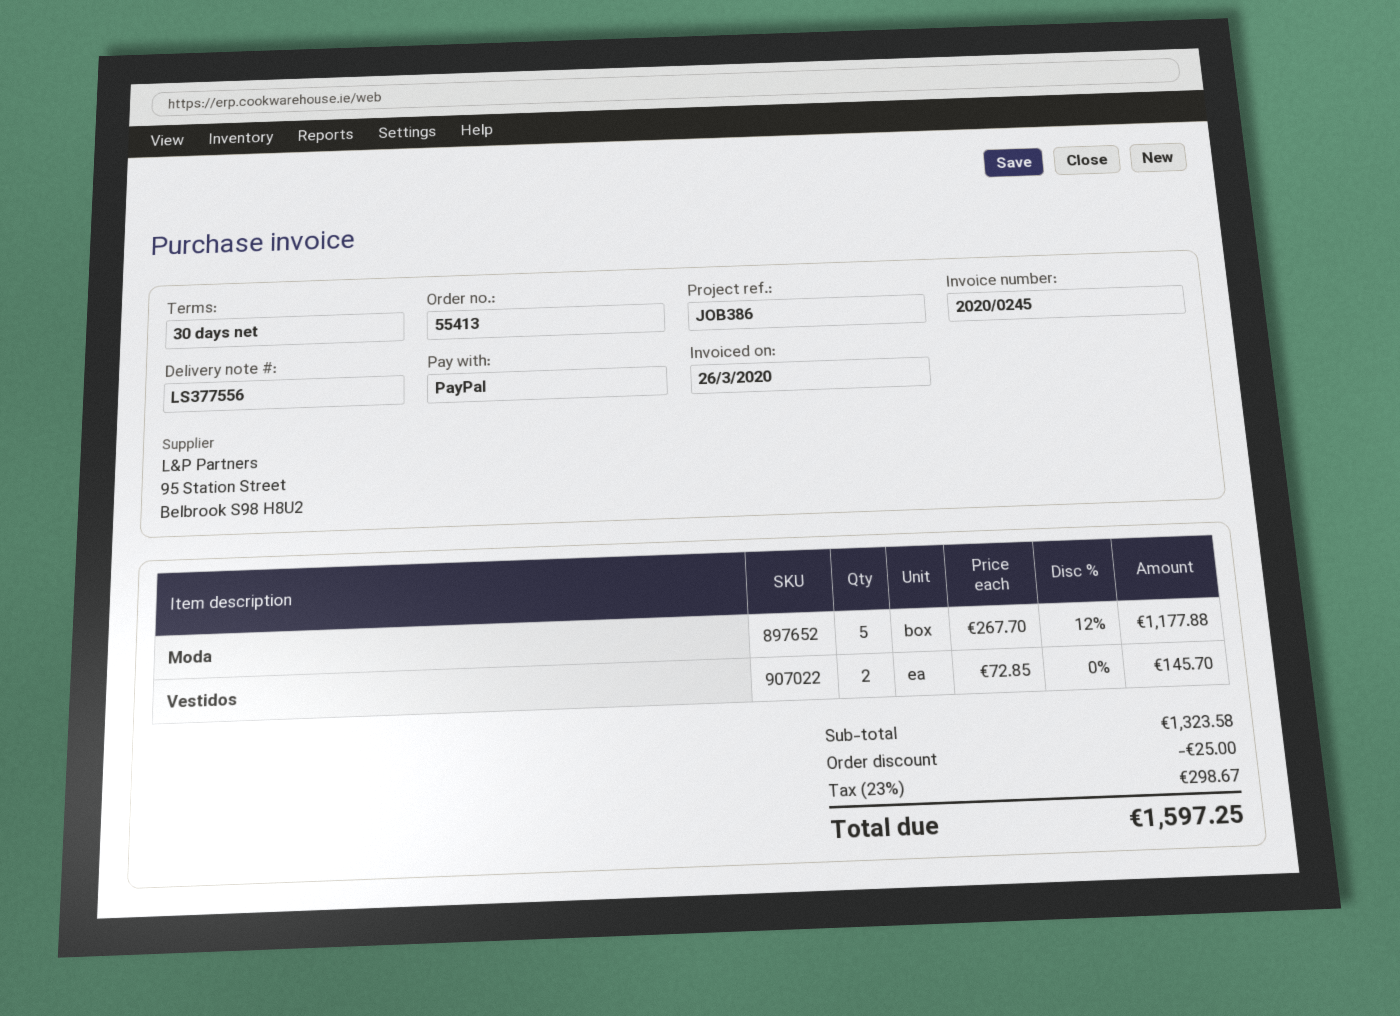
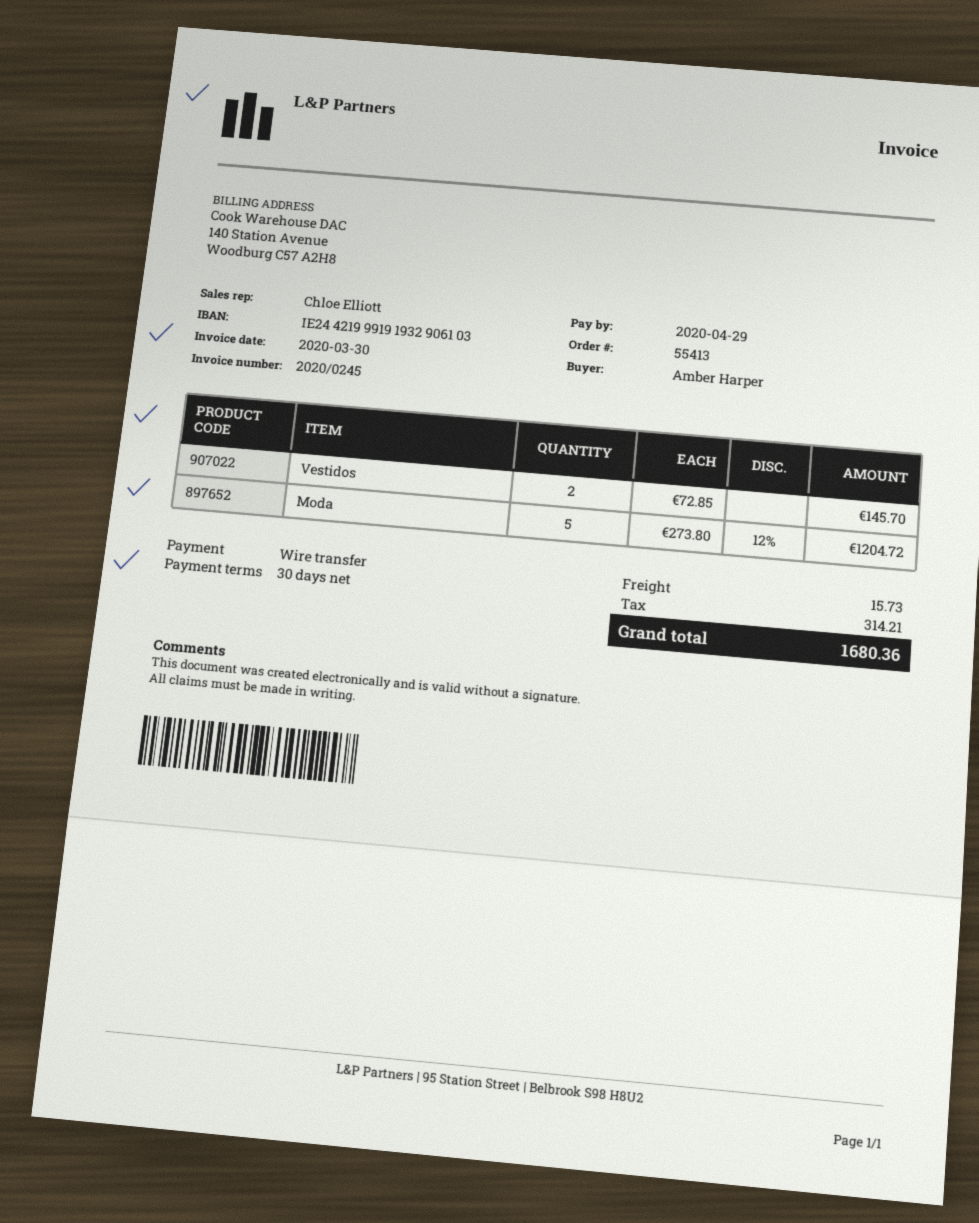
invoice date: 2020-03-26 -> 2020-03-30
payment method: PayPal -> bank transfer
Moda: 5 x 267.70 - 12% = 1177.88 -> 5 x 273.80 - 12% = 1204.72
discount: 25.00 -> none
shipping: none -> 15.73
tax: 298.67 -> 314.21
total: 1597.25 -> 1680.36

